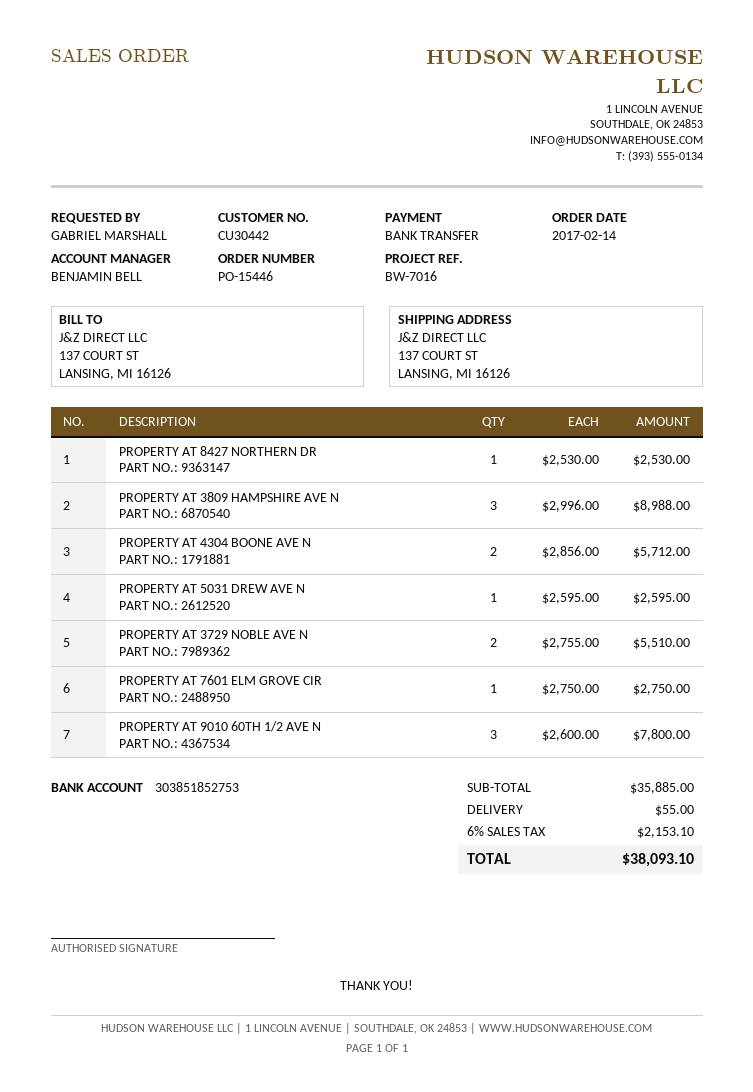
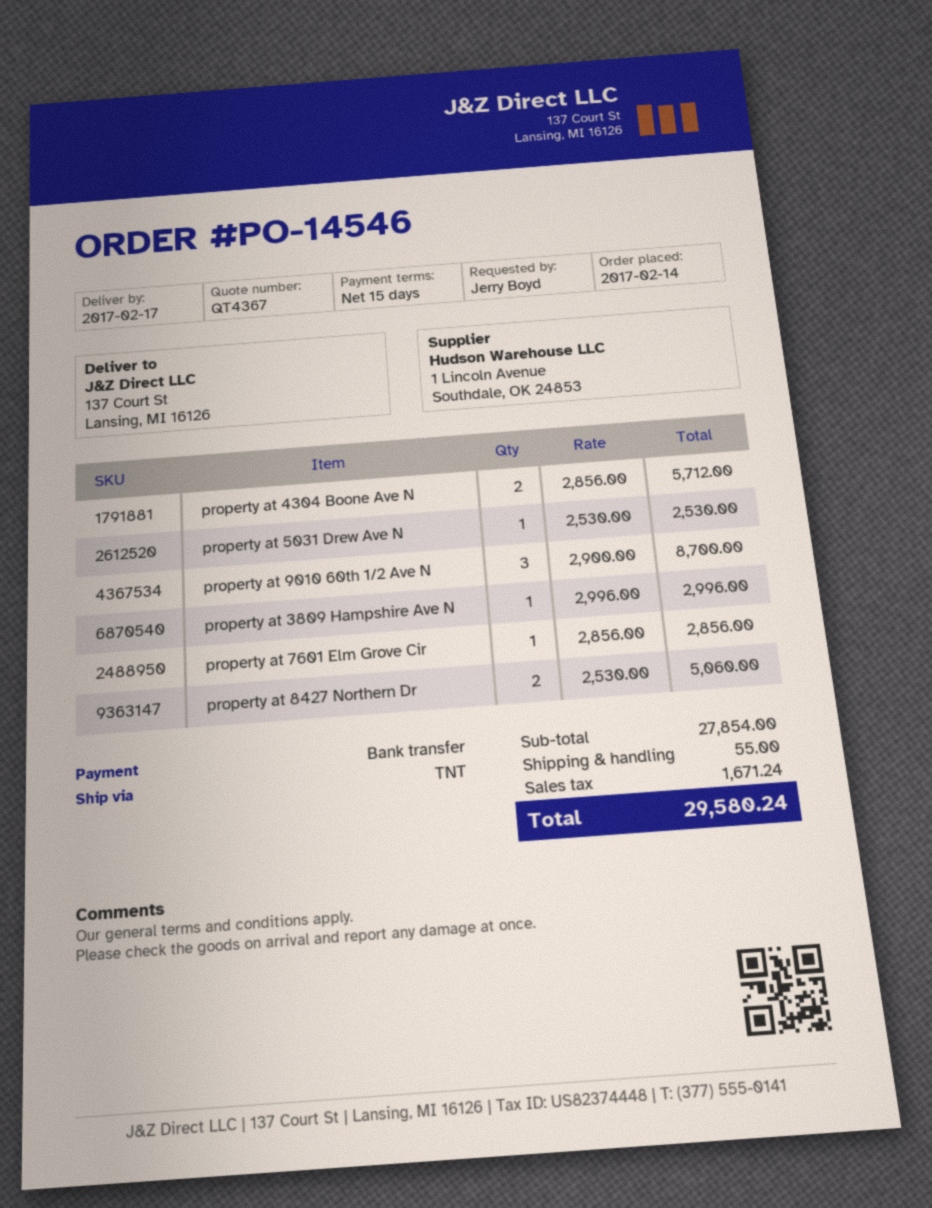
order number: PO-15446 -> PO-14546
ordered by: GABRIEL MARSHALL -> Jerry Boyd
PROPERTY AT 8427 NORTHERN DR: 1 x 2530.00 = 2530.00 -> 2 x 2530.00 = 5060.00
PROPERTY AT 3809 HAMPSHIRE AVE N: 3 x 2996.00 = 8988.00 -> 1 x 2996.00 = 2996.00
PROPERTY AT 5031 DREW AVE N: 1 x 2595.00 = 2595.00 -> 1 x 2530.00 = 2530.00
PROPERTY AT 3729 NOBLE AVE N: 2 x 2755.00 = 5510.00 -> none
PROPERTY AT 7601 ELM GROVE CIR: 1 x 2750.00 = 2750.00 -> 1 x 2856.00 = 2856.00
PROPERTY AT 9010 60TH 1/2 AVE N: 3 x 2600.00 = 7800.00 -> 3 x 2900.00 = 8700.00
subtotal: 35885.00 -> 27854.00
tax: 2153.10 -> 1671.24
total: 38093.10 -> 29580.24

